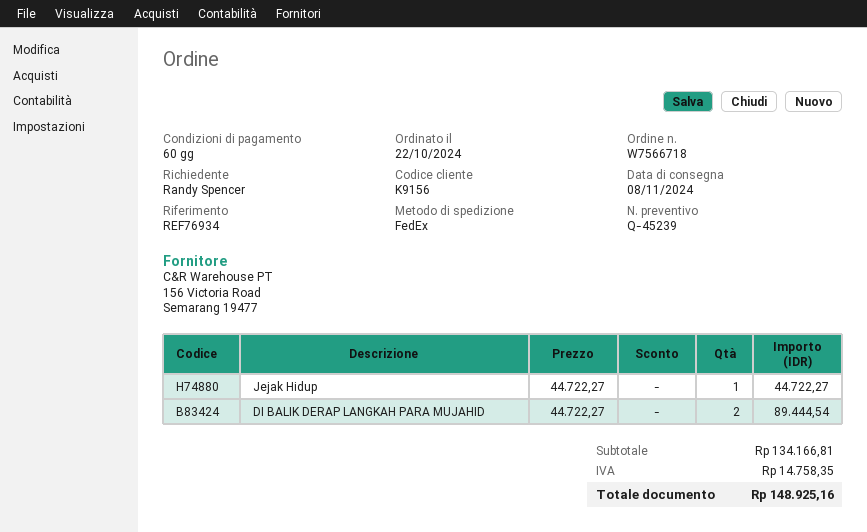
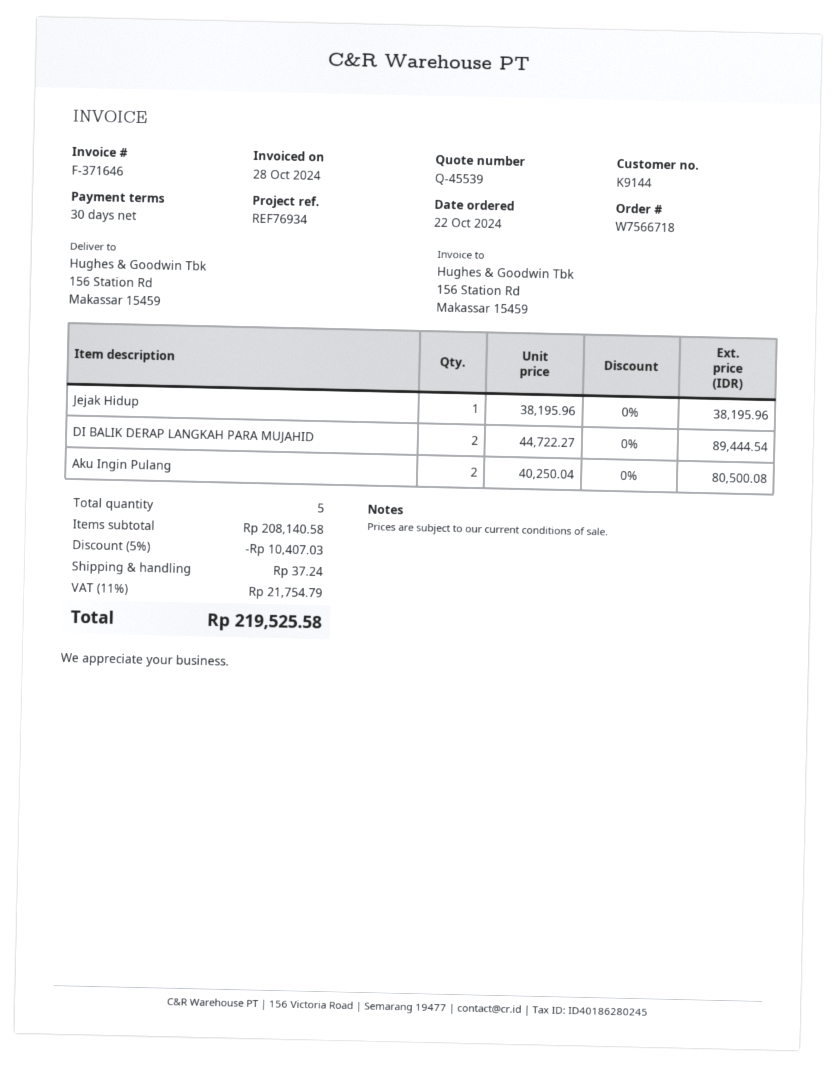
quote number: Q-45239 -> Q-45539
payment terms: 60 days -> 30 days
customer number: K9156 -> K9144
Jejak Hidup: 1 x 44722.27 = 44722.27 -> 1 x 38195.96 = 38195.96
Aku Ingin Pulang: none -> 2 x 40250.04 = 80500.08
subtotal: 134166.81 -> 208140.58
discount: none -> 5% = 10407.03
shipping: none -> 37.24
tax: 14758.35 -> 21754.79
total: 148925.16 -> 219525.58

